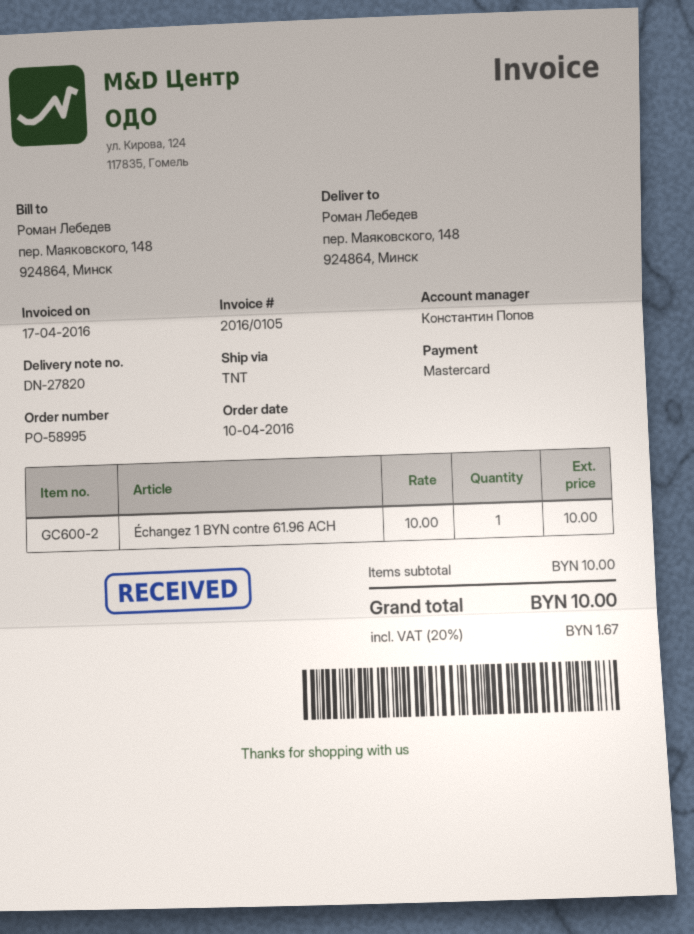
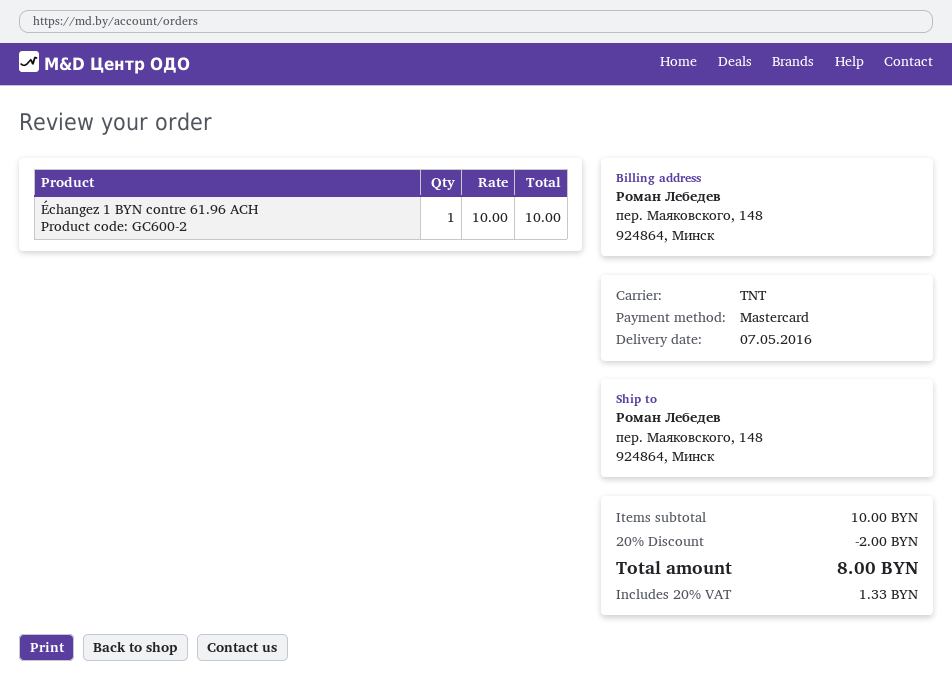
discount: none -> 20% = 2.00
tax: 20% = 1.67 -> 20% = 1.33
total: 10.00 -> 8.00

